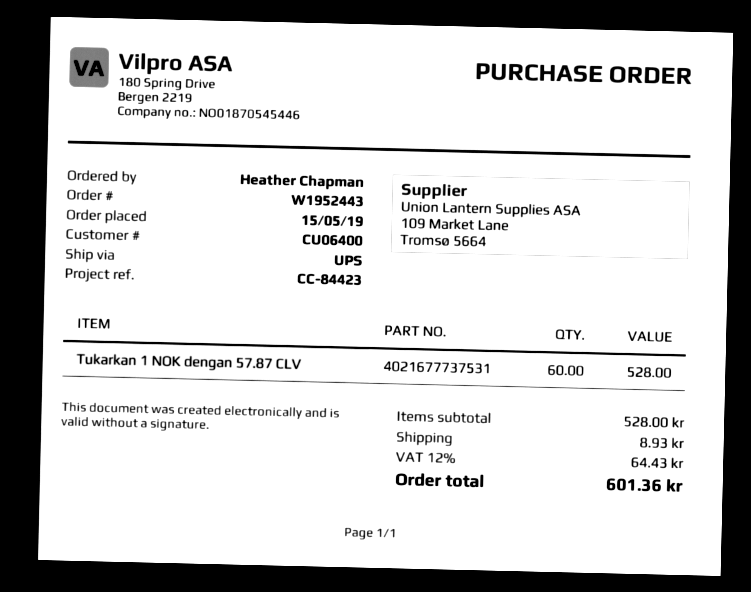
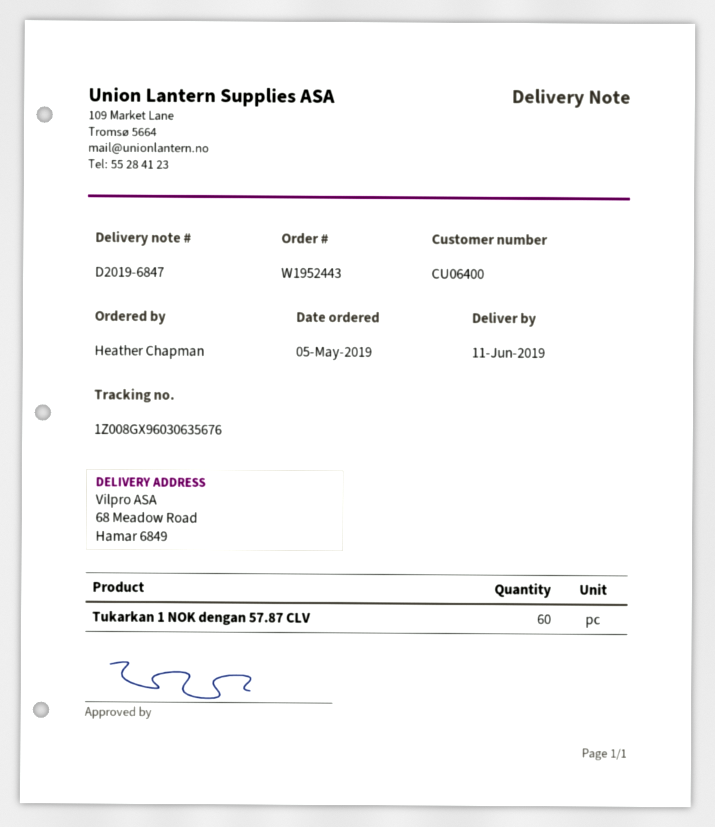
order date: 2019-05-15 -> 2019-05-05

